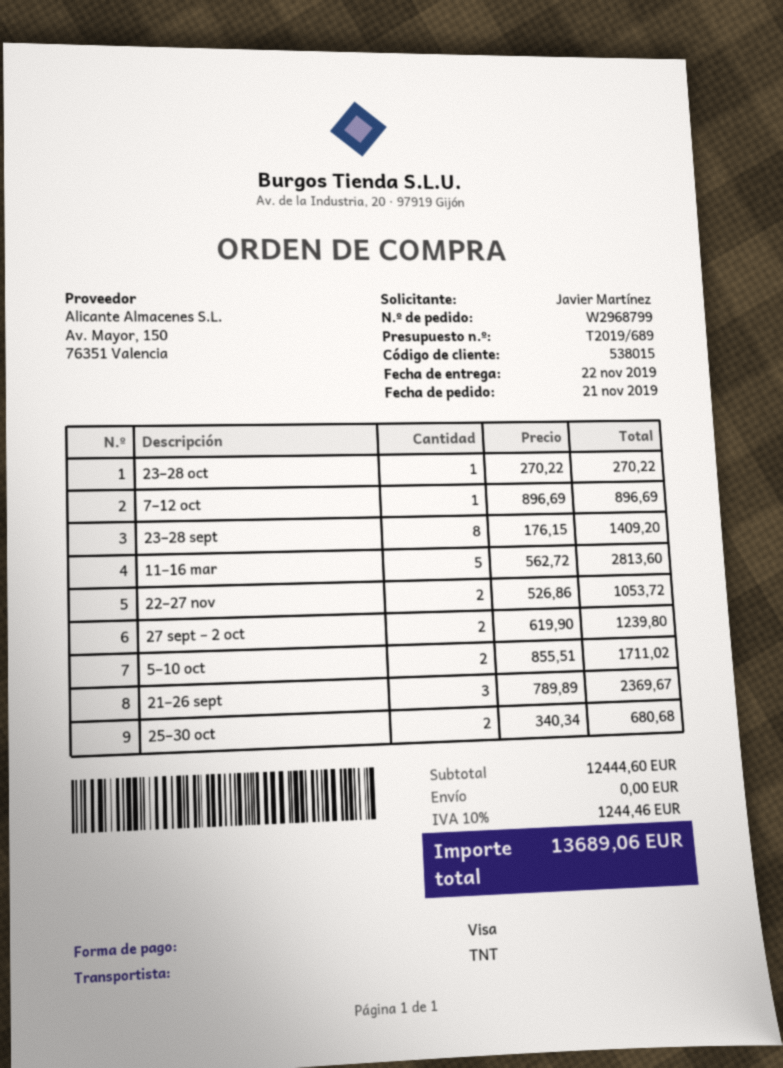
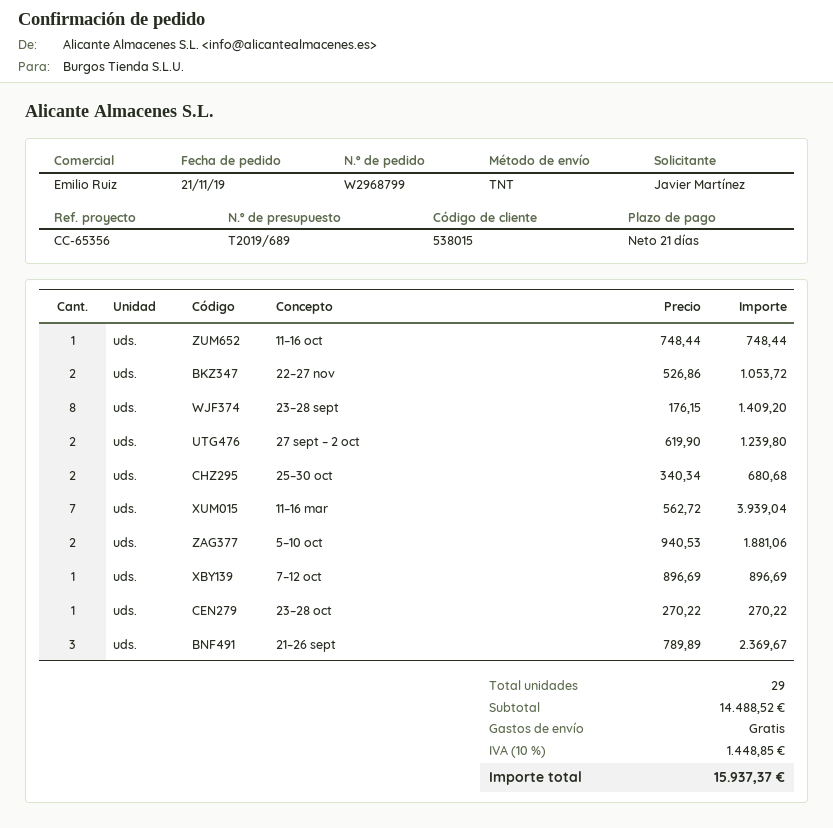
11–16 mar: 5 x 562.72 = 2813.60 -> 7 x 562.72 = 3939.04
5–10 oct: 2 x 855.51 = 1711.02 -> 2 x 940.53 = 1881.06
11–16 oct: none -> 1 x 748.44 = 748.44
subtotal: 12444.60 -> 14488.52
tax: 10% = 1244.46 -> 10% = 1448.85
total: 13689.06 -> 15937.37

